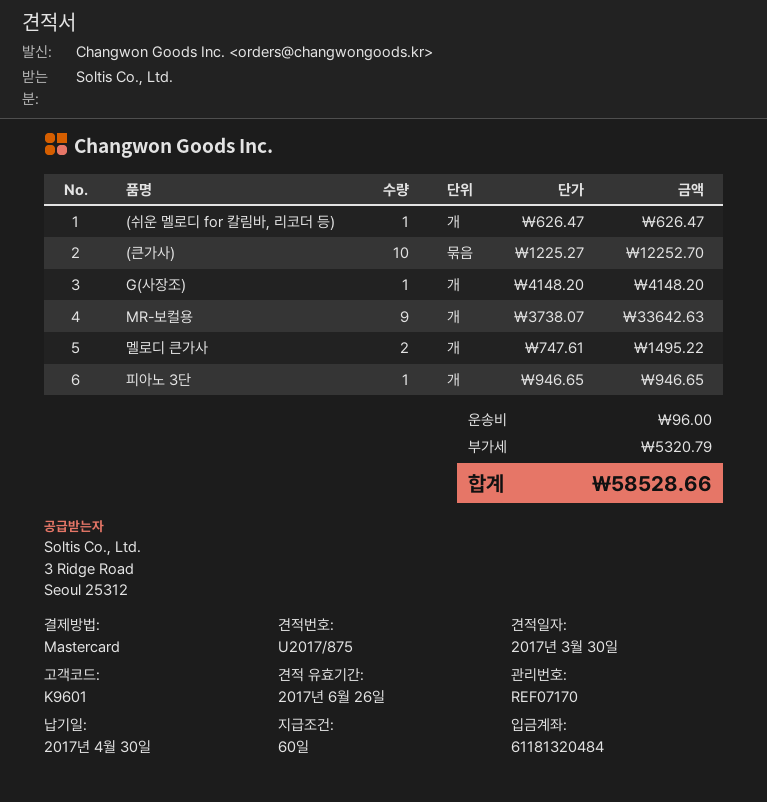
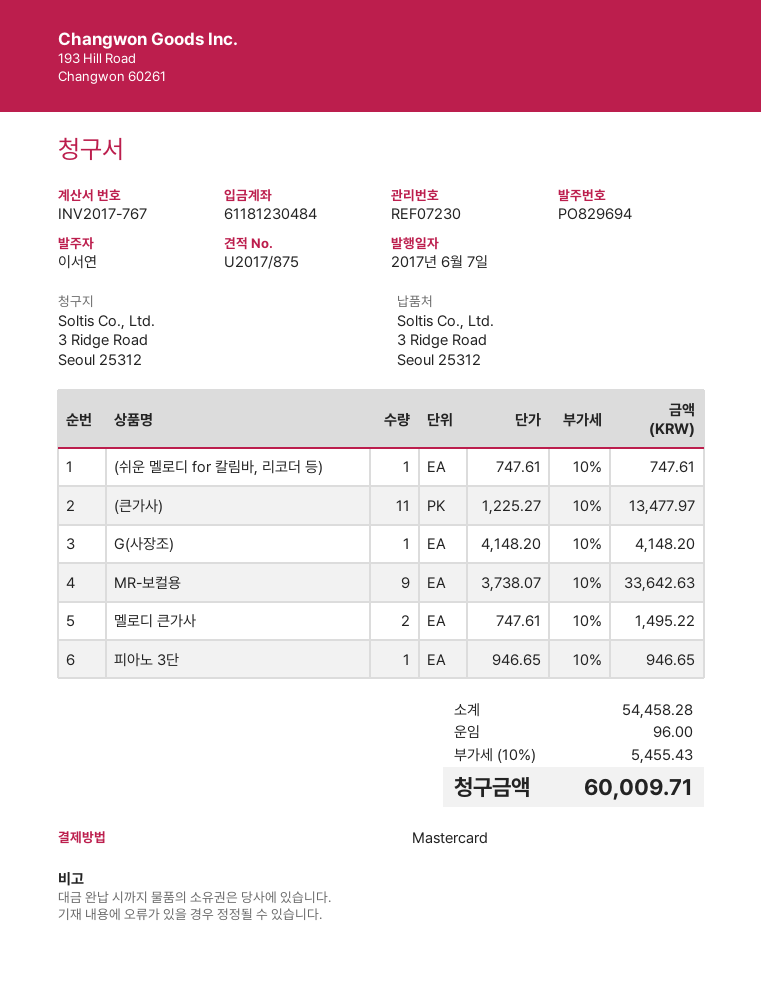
reference: REF07170 -> REF07230
bank account: 61181320484 -> 61181230484
(쉬운 멜로디 for 칼림바, 리코더 등): 1 x 626.47 = 626.47 -> 1 x 747.61 = 747.61
(큰가사): 10 x 1225.27 = 12252.70 -> 11 x 1225.27 = 13477.97
tax: 5320.79 -> 5455.43
total: 58528.66 -> 60009.71

